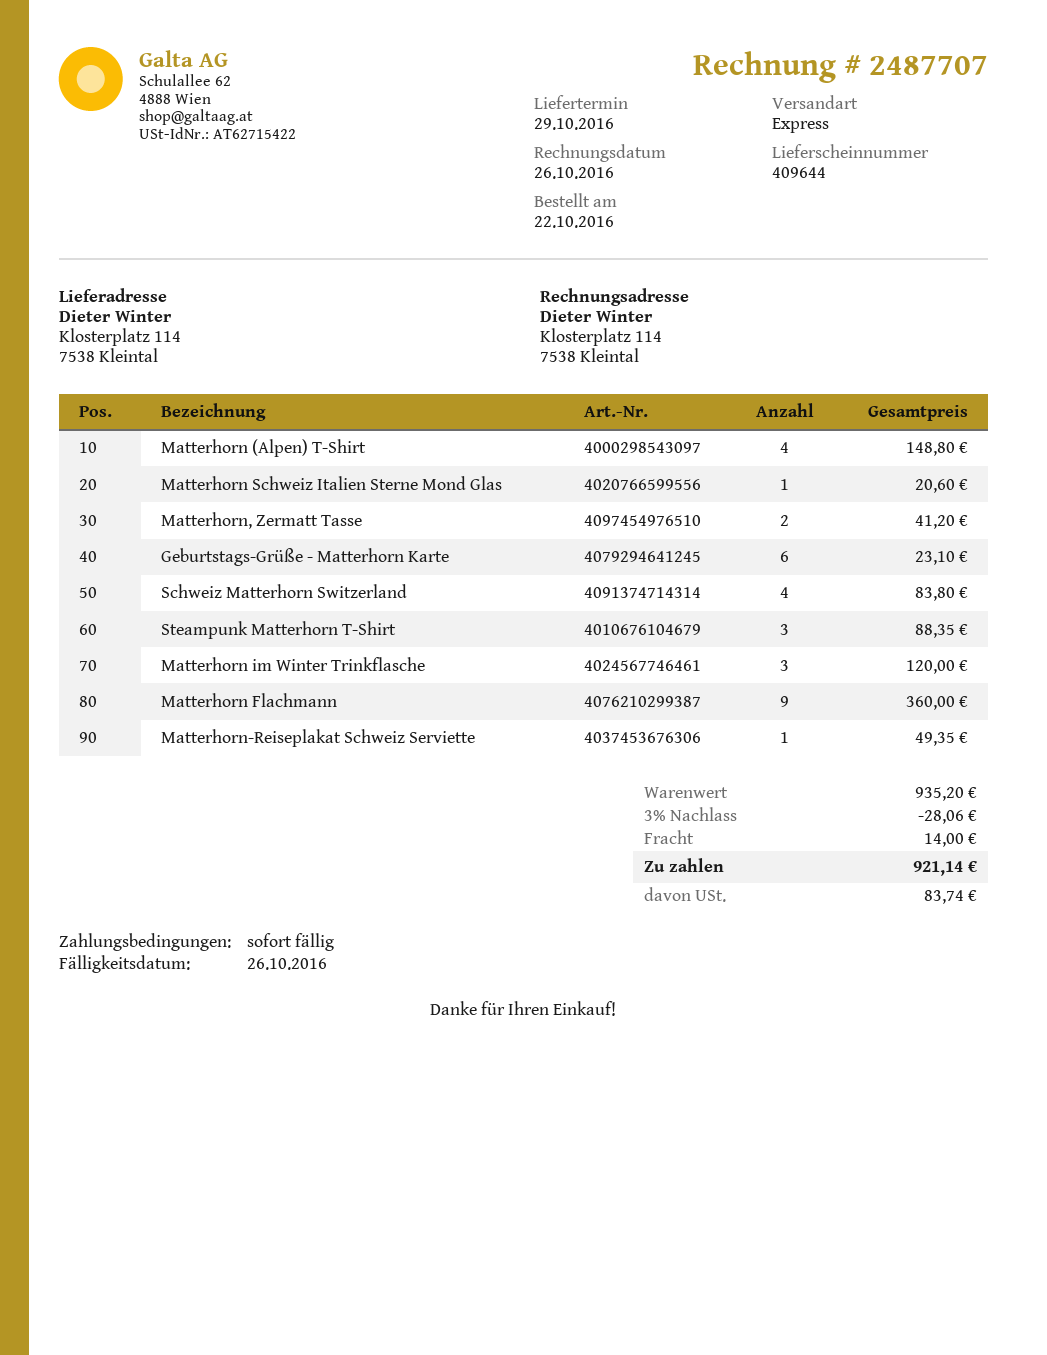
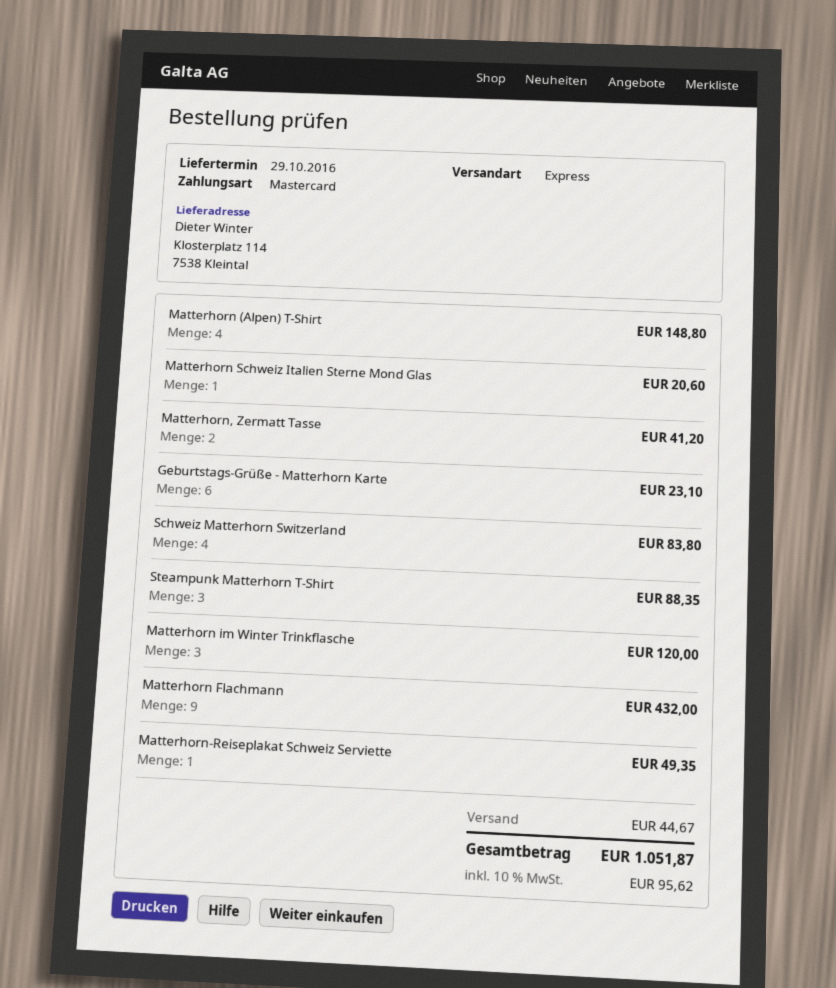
Matterhorn Flachmann: 9 for 360.00 -> 9 for 432.00
discount: 3% = 28.06 -> none
shipping: 14.00 -> 44.67
tax: 83.74 -> 95.62
total: 921.14 -> 1051.87

